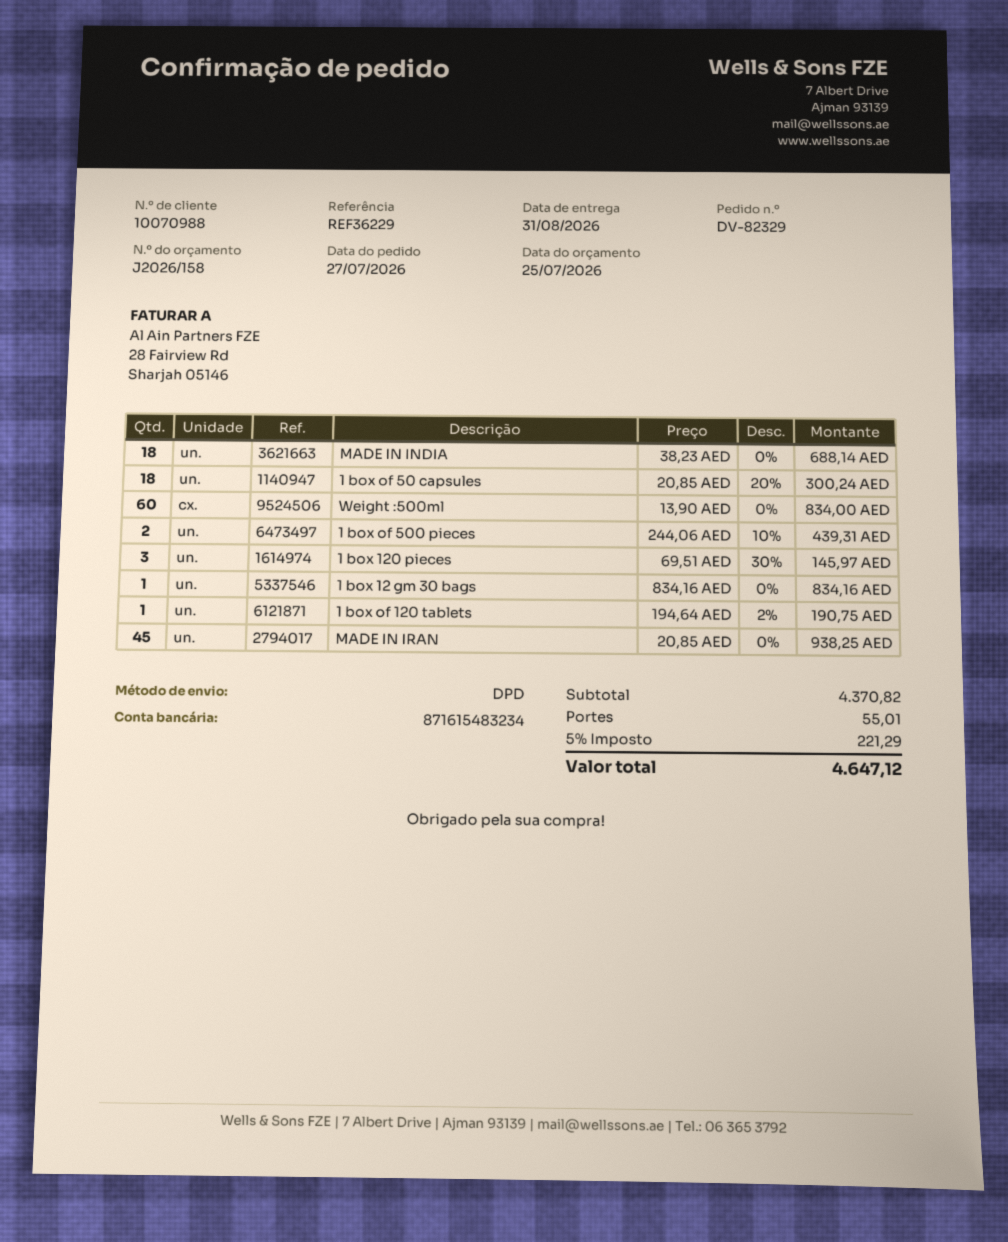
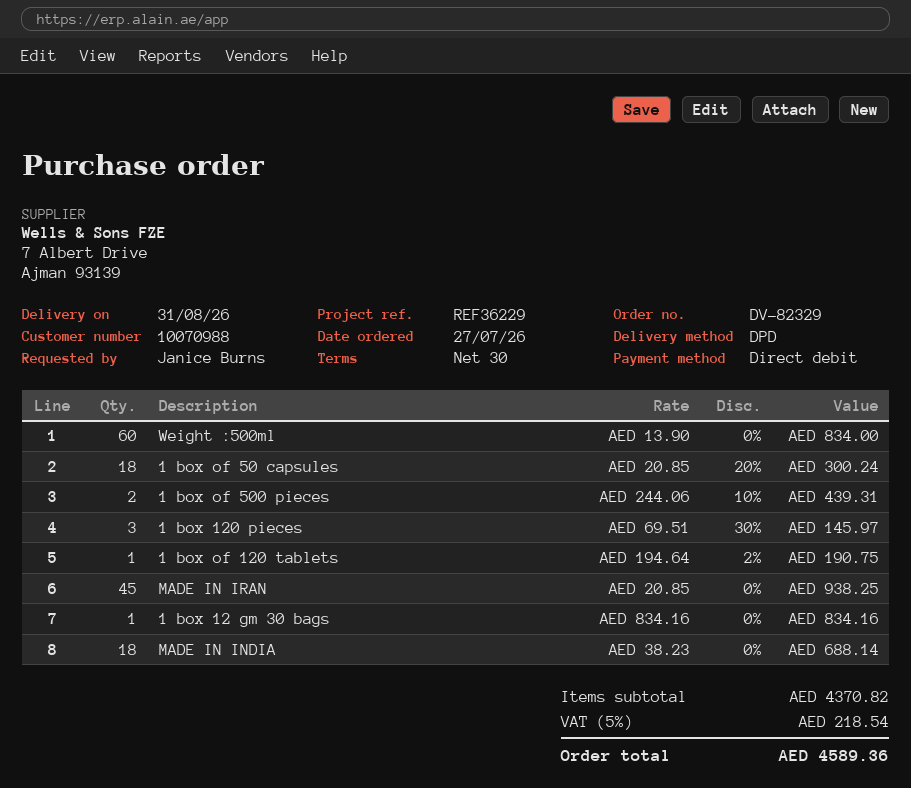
shipping: 55.01 -> none
tax: 5% = 221.29 -> 5% = 218.54
total: 4647.12 -> 4589.36

